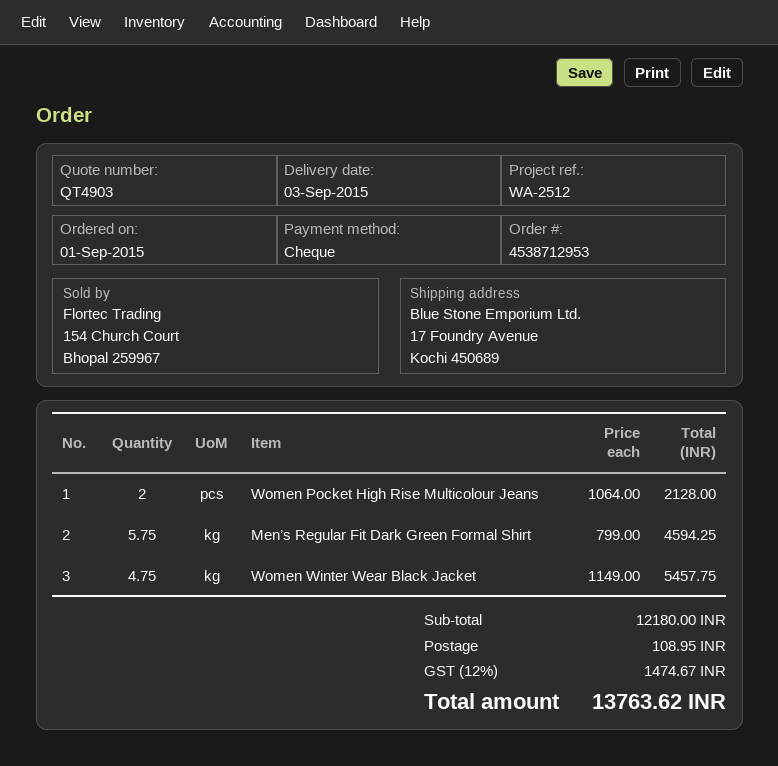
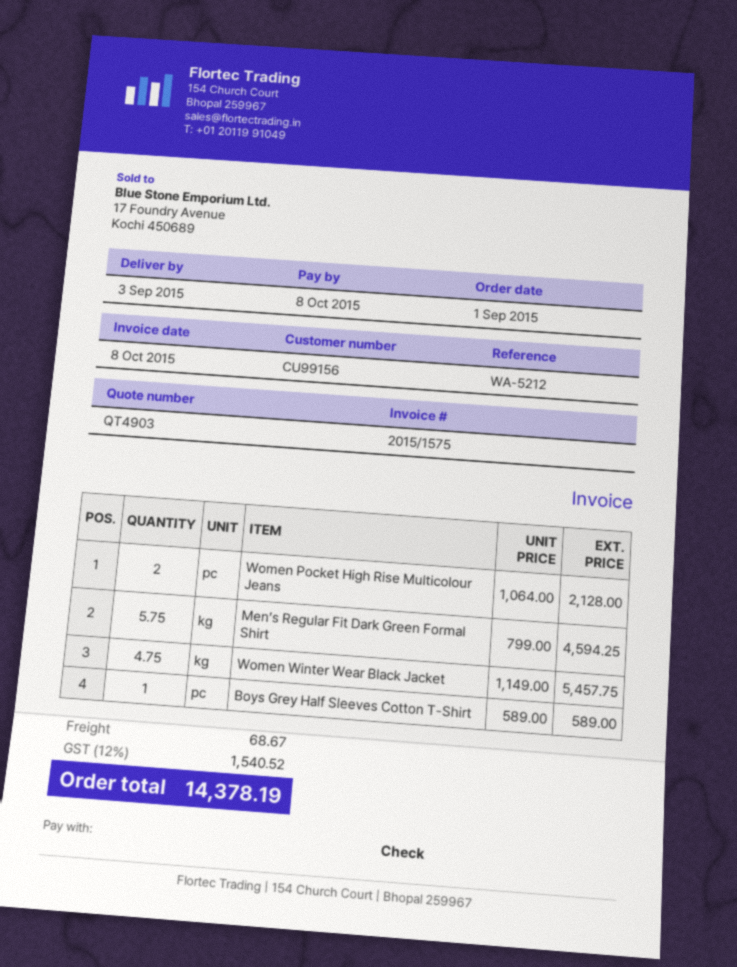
reference: WA-2512 -> WA-5212
Boys Grey Half Sleeves Cotton T-Shirt: none -> 1 x 589.00 = 589.00
shipping: 108.95 -> 68.67
tax: 12% = 1474.67 -> 12% = 1540.52
total: 13763.62 -> 14378.19

